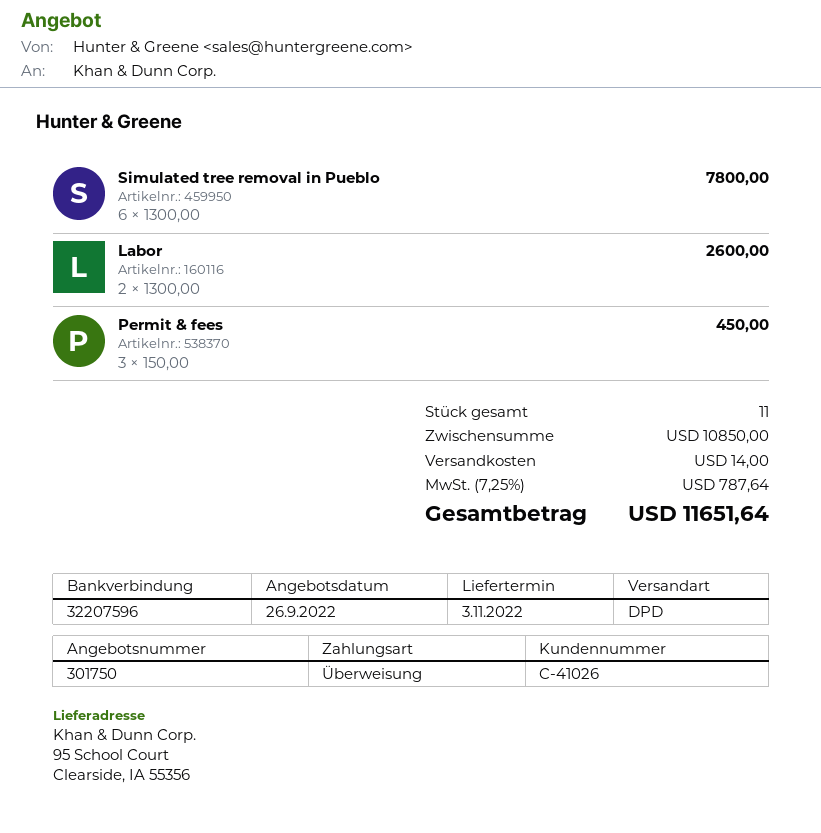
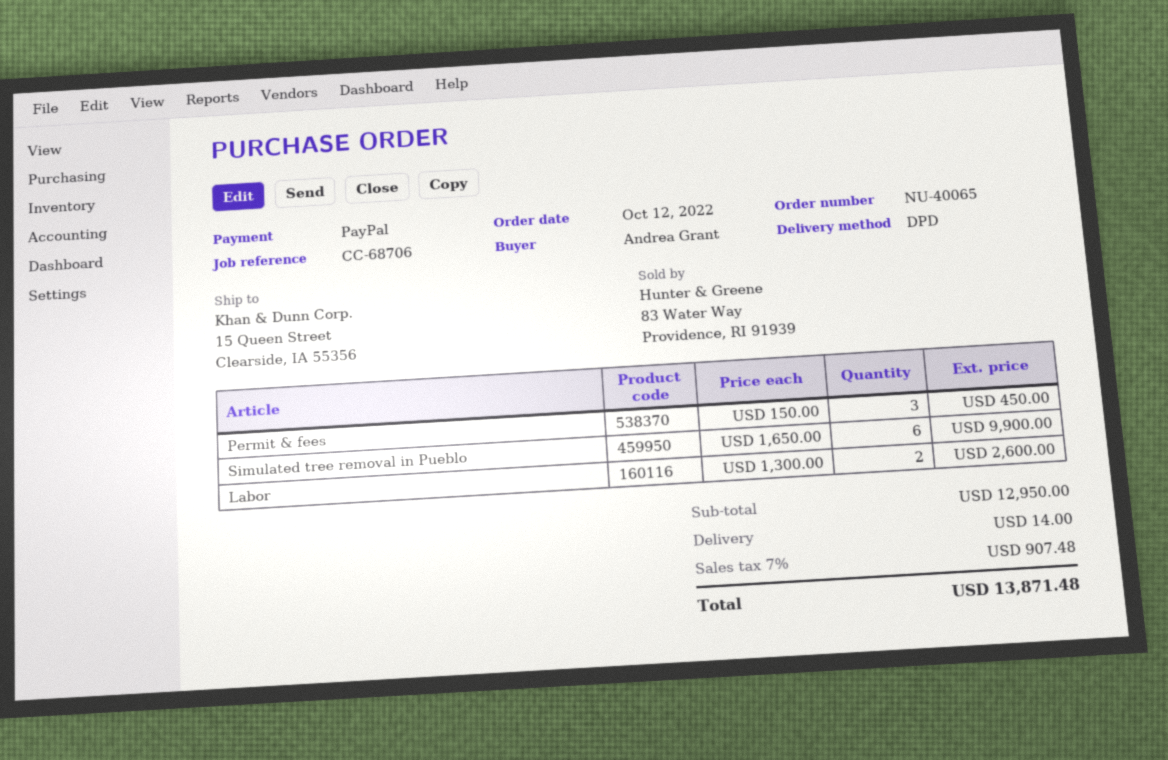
payment method: bank transfer -> PayPal
ship to: 95 School Court, Clearside, IA 55356 -> 15 Queen Street, Clearside, IA 55356
Simulated tree removal in Pueblo: 6 x 1300.00 = 7800.00 -> 6 x 1650.00 = 9900.00
subtotal: 10850.00 -> 12950.00
tax: 7.25% = 787.64 -> 7% = 907.48
total: 11651.64 -> 13871.48

